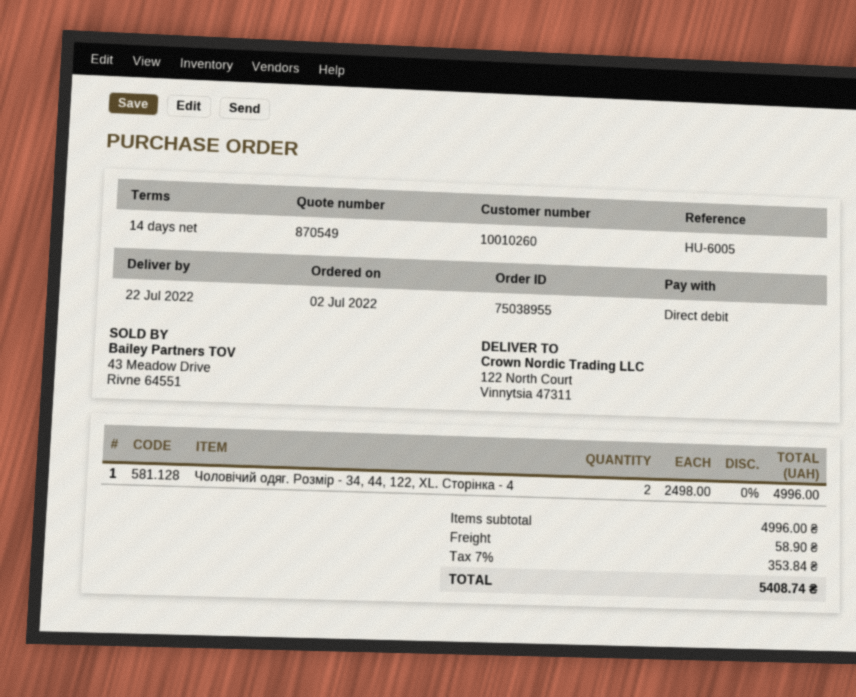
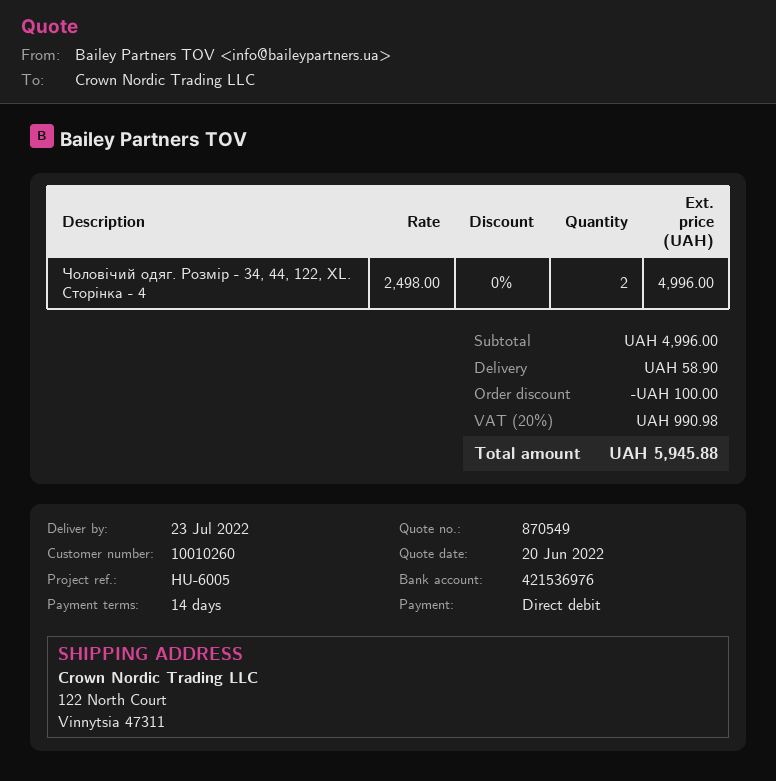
delivery date: 2022-07-22 -> 2022-07-23
discount: none -> 100.00
tax: 7% = 353.84 -> 20% = 990.98
total: 5408.74 -> 5945.88

